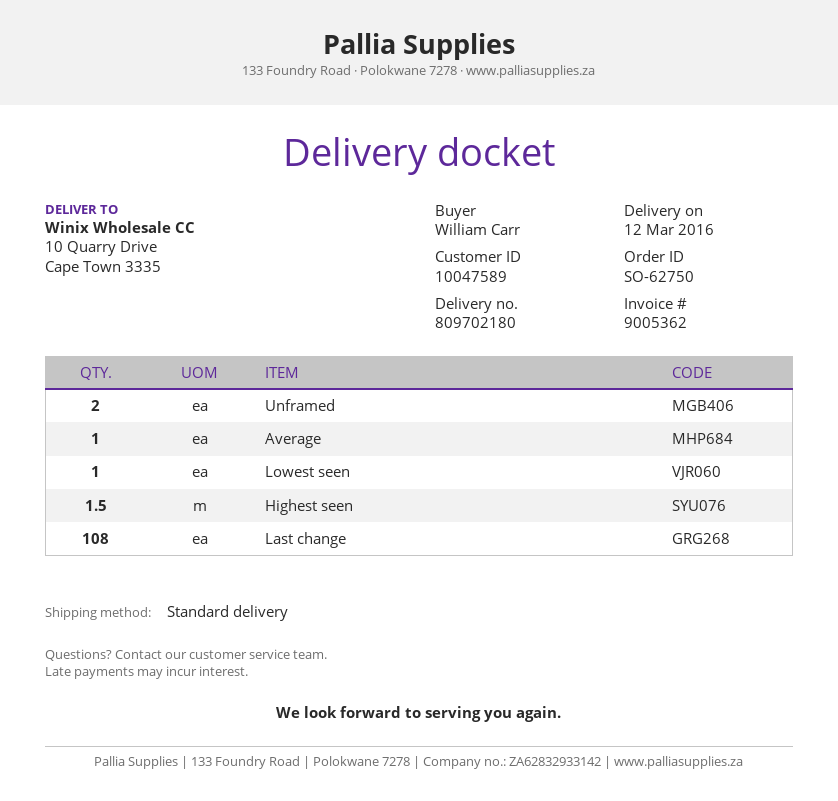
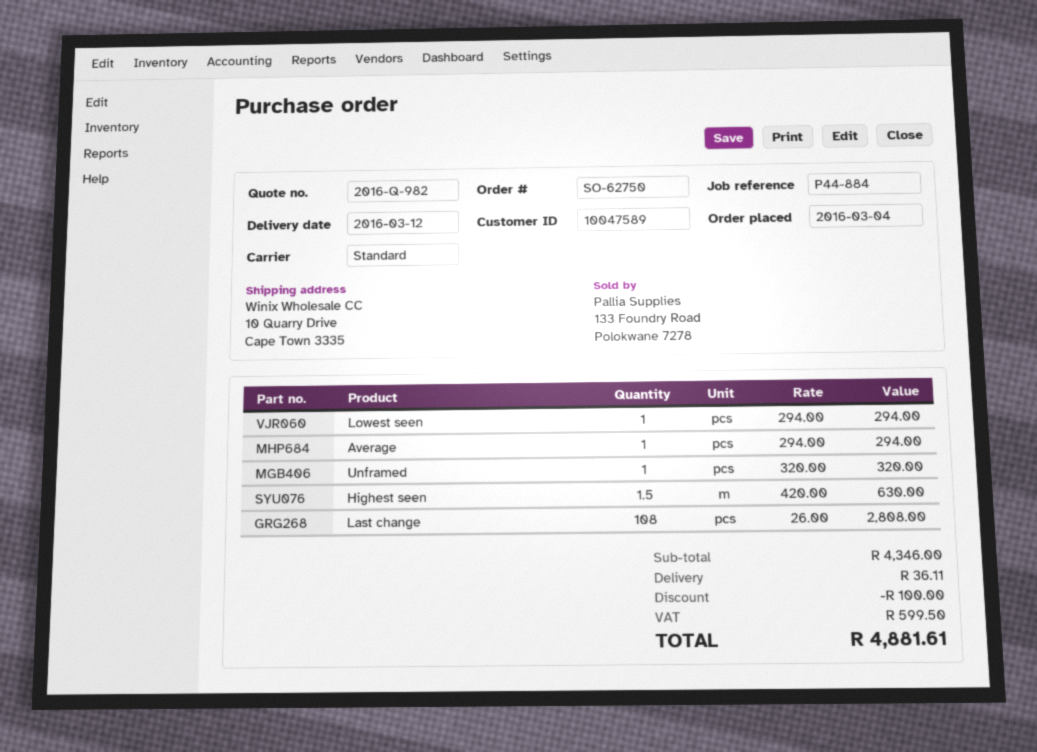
Unframed: 2 -> 1

